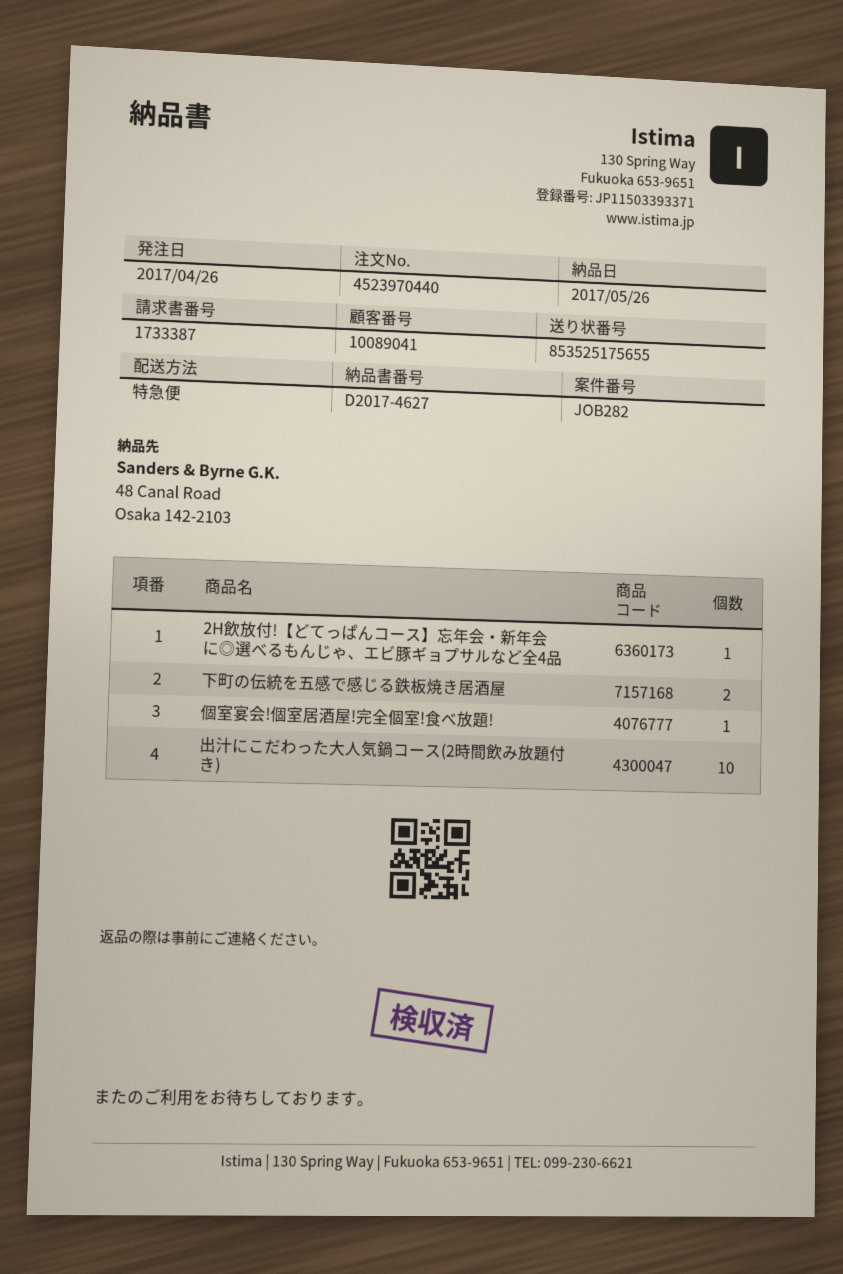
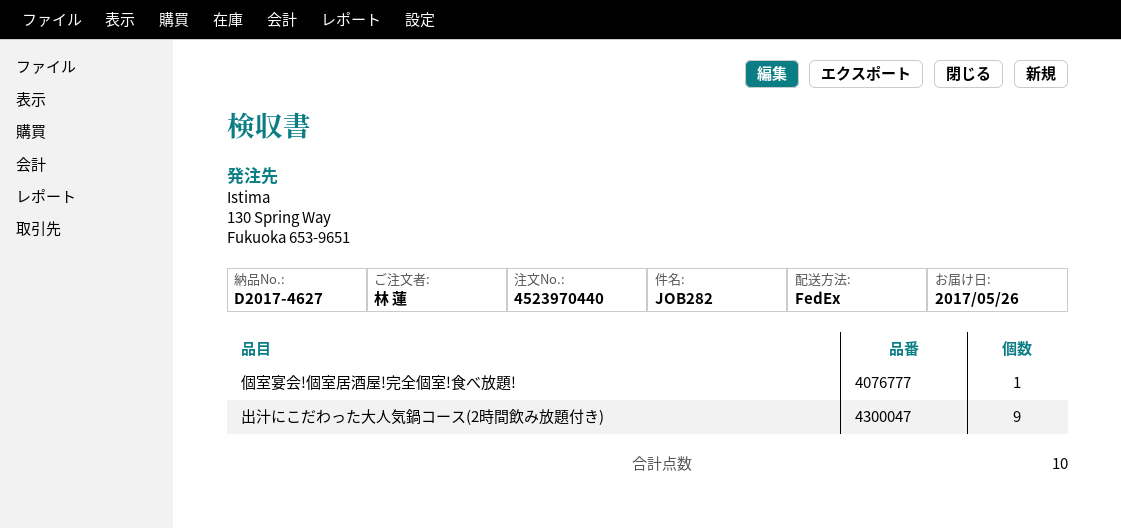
shipping method: express -> FedEx
2H飲放付!【どてっぱんコース】忘年会・新年会に◎選べるもんじゃ、エビ豚ギョプサルなど全4品: 1 -> none
下町の伝統を五感で感じる鉄板焼き居酒屋: 2 -> none
出汁にこだわった大人気鍋コース(2時間飲み放題付き): 10 -> 9

